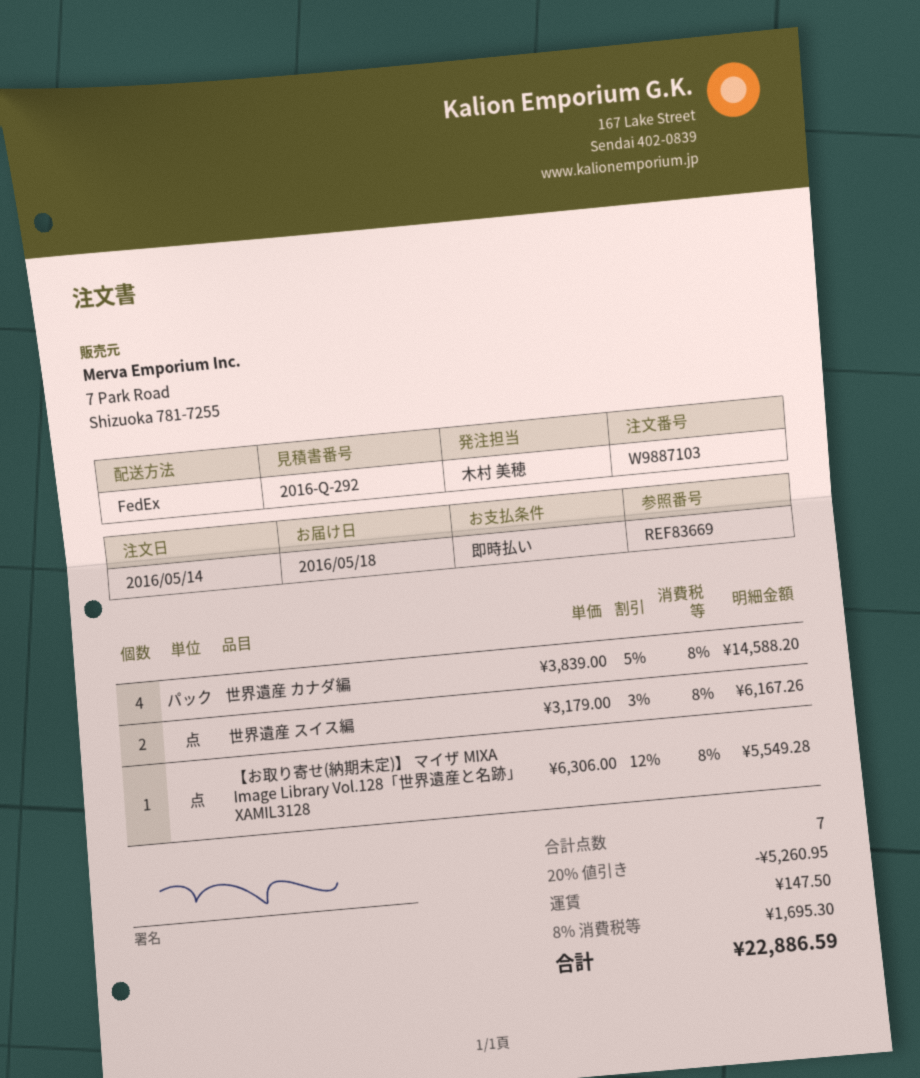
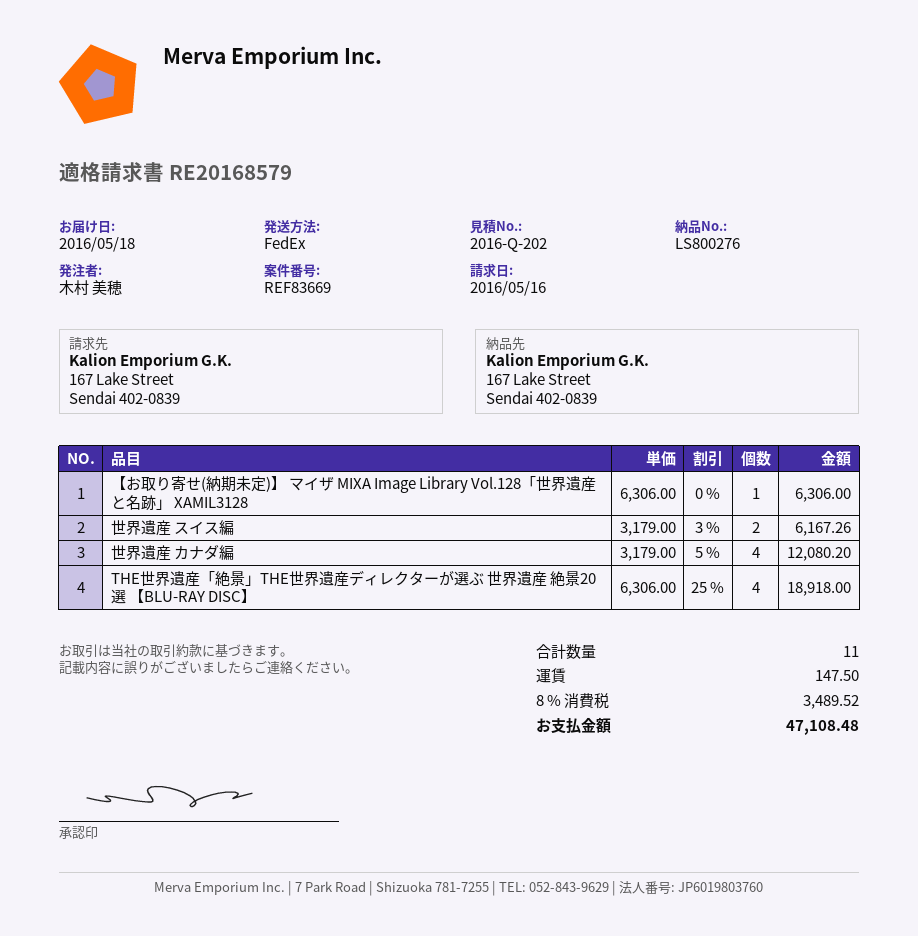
quote number: 2016-Q-292 -> 2016-Q-202
世界遺産 カナダ編: 4 x 3839.00 - 5% = 14588.20 -> 4 x 3179.00 - 5% = 12080.20
【お取り寄せ(納期未定)】 マイザ MIXA Image Library Vol.128「世界遺産と名跡」 XAMIL3128: 1 x 6306.00 - 12% = 5549.28 -> 1 x 6306.00 = 6306.00
THE世界遺産「絶景」THE世界遺産ディレクターが選ぶ 世界遺産 絶景20選 【BLU-RAY DISC】: none -> 4 x 6306.00 - 25% = 18918.00
total quantity: 7 -> 11
discount: 20% = 5260.95 -> none
tax: 8% = 1695.30 -> 8% = 3489.52
total: 22886.59 -> 47108.48

